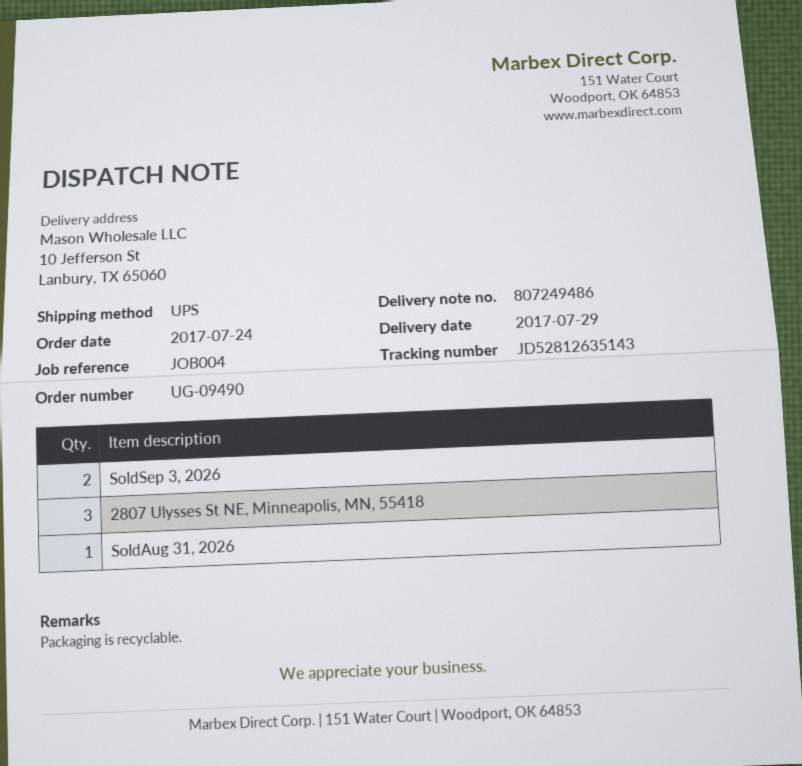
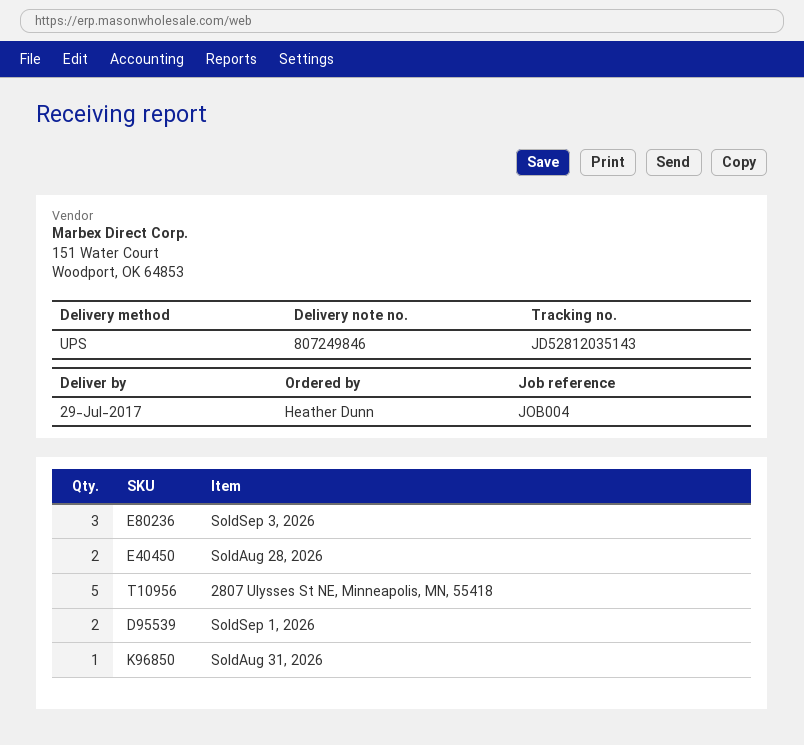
delivery note number: 807249486 -> 807249846
tracking number: JD52812635143 -> JD52812035143
SoldSep 3, 2026: 2 -> 3
2807 Ulysses St NE, Minneapolis, MN, 55418: 3 -> 5
SoldAug 28, 2026: none -> 2
SoldSep 1, 2026: none -> 2

